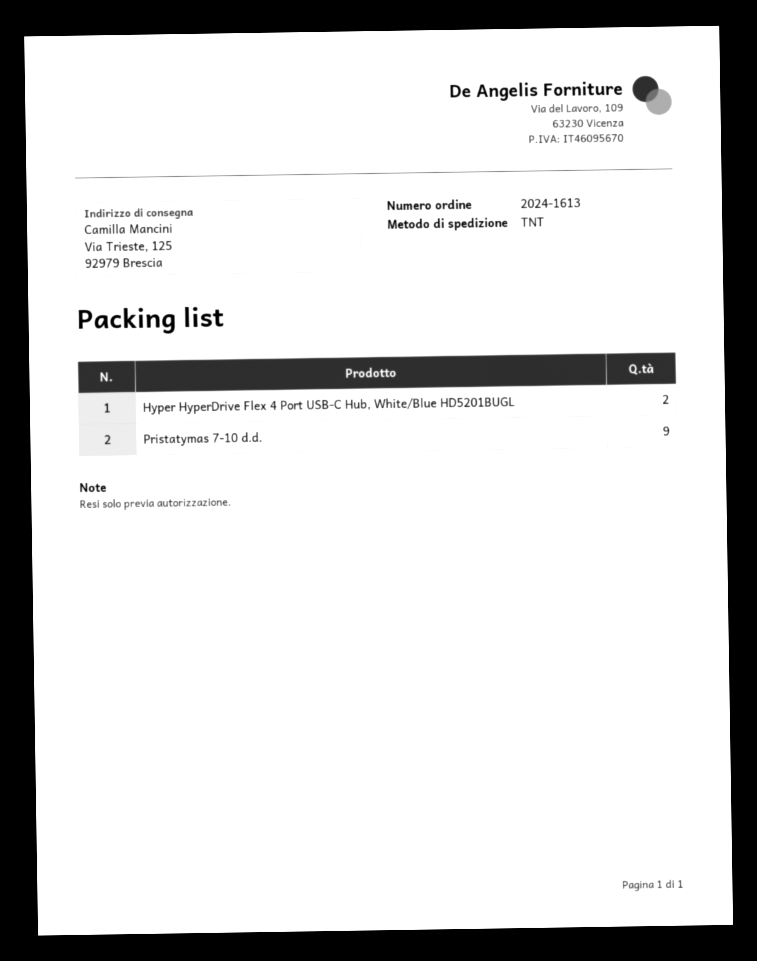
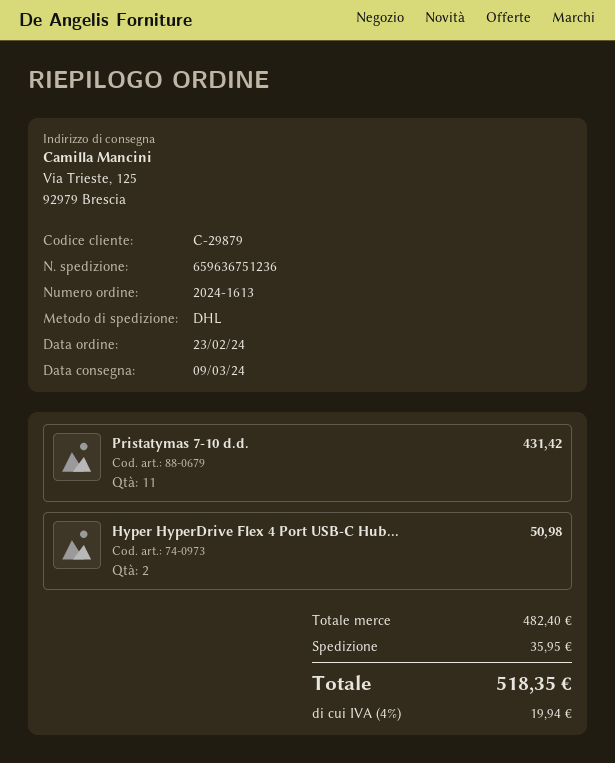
shipping method: TNT -> DHL
Pristatymas 7-10 d.d.: 9 -> 11

